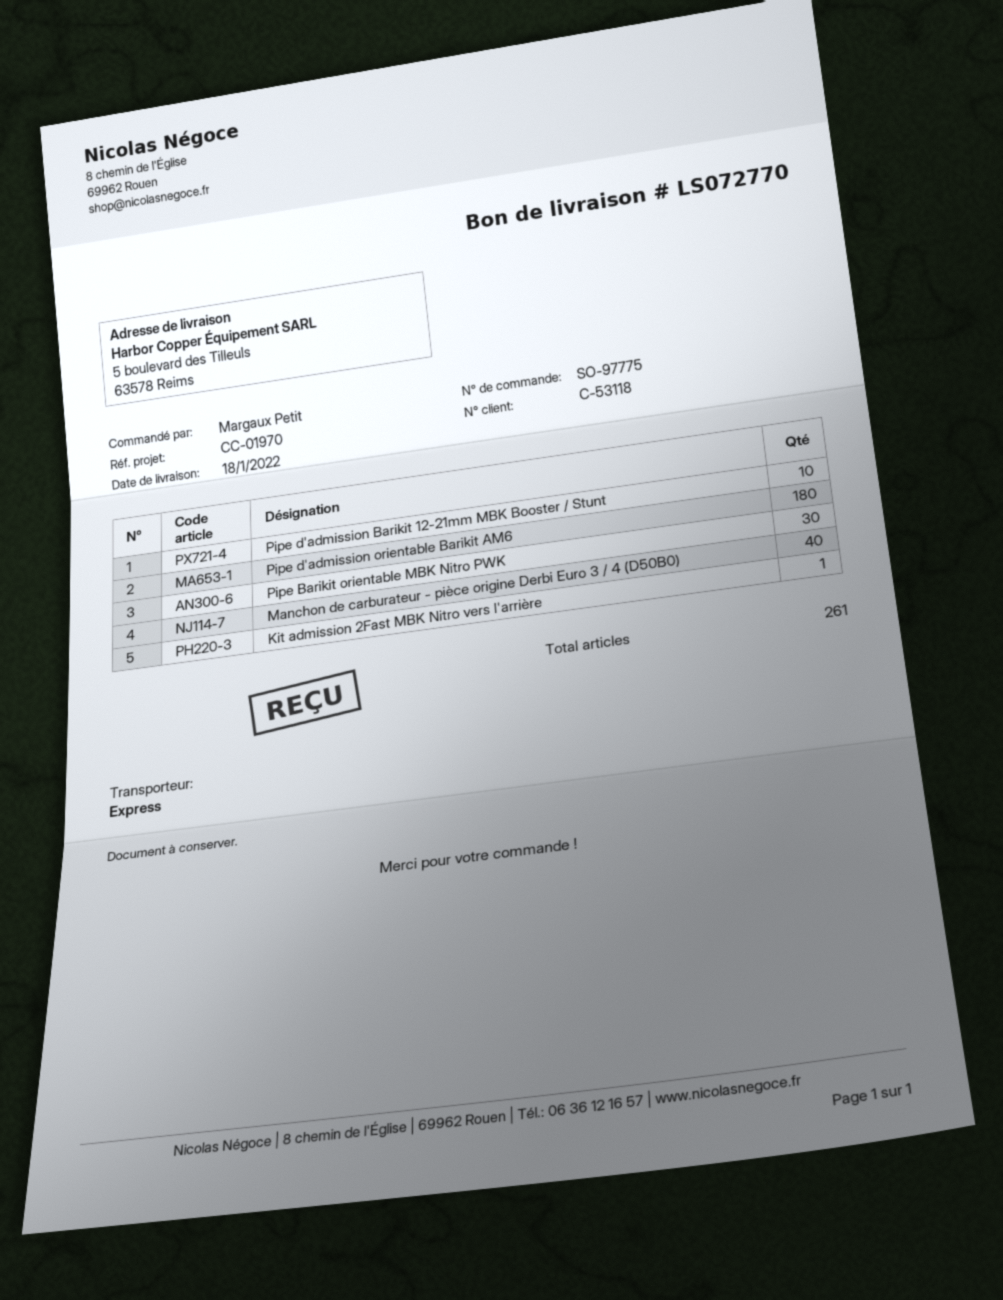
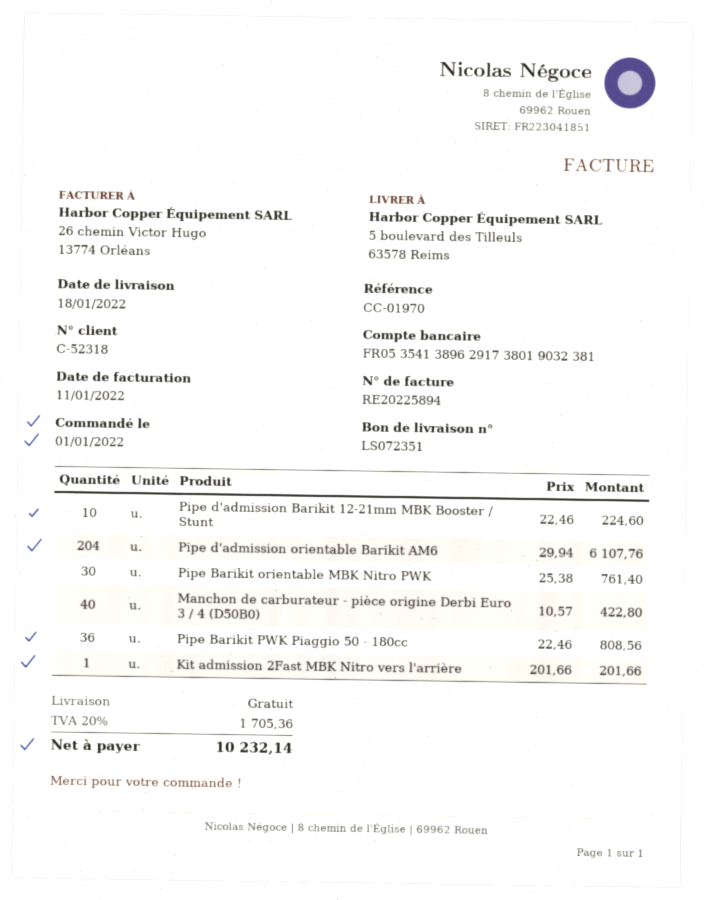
delivery note number: LS072770 -> LS072351
customer number: C-53118 -> C-52318
Pipe d'admission orientable Barikit AM6: 180 -> 204
Pipe Barikit PWK Piaggio 50 - 180cc: none -> 36

